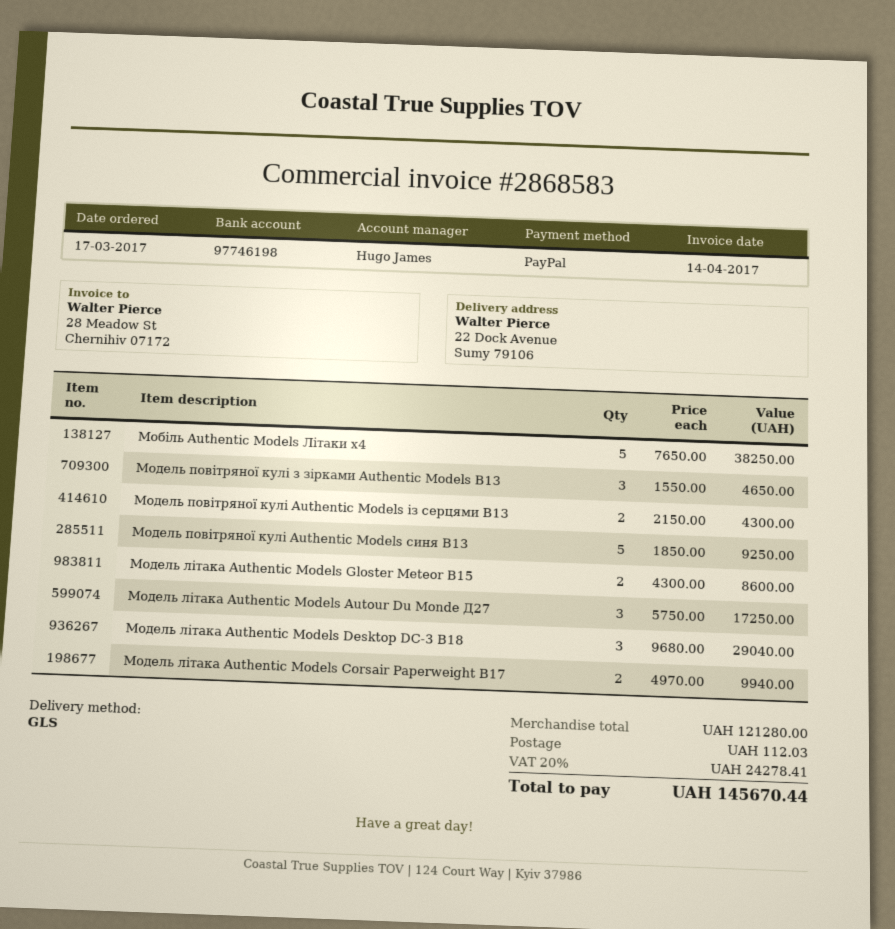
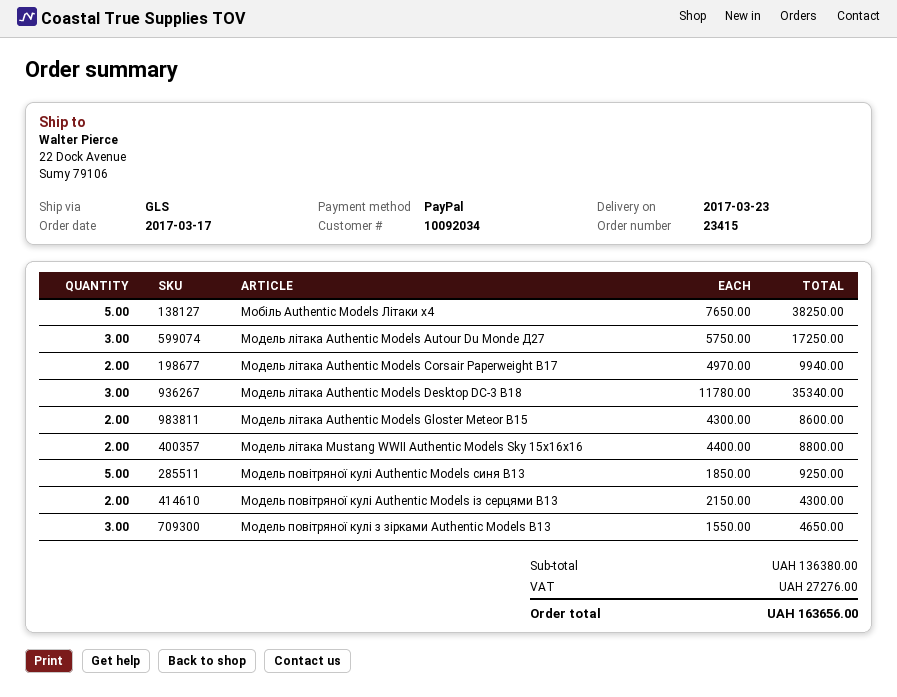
Модель літака Authentic Models Desktop DC-3 В18: 3 x 9680.00 = 29040.00 -> 3 x 11780.00 = 35340.00
Модель літака Mustang WWII Authentic Models Sky 15х16х16: none -> 2 x 4400.00 = 8800.00
subtotal: 121280.00 -> 136380.00
shipping: 112.03 -> none
tax: 24278.41 -> 27276.00
total: 145670.44 -> 163656.00

